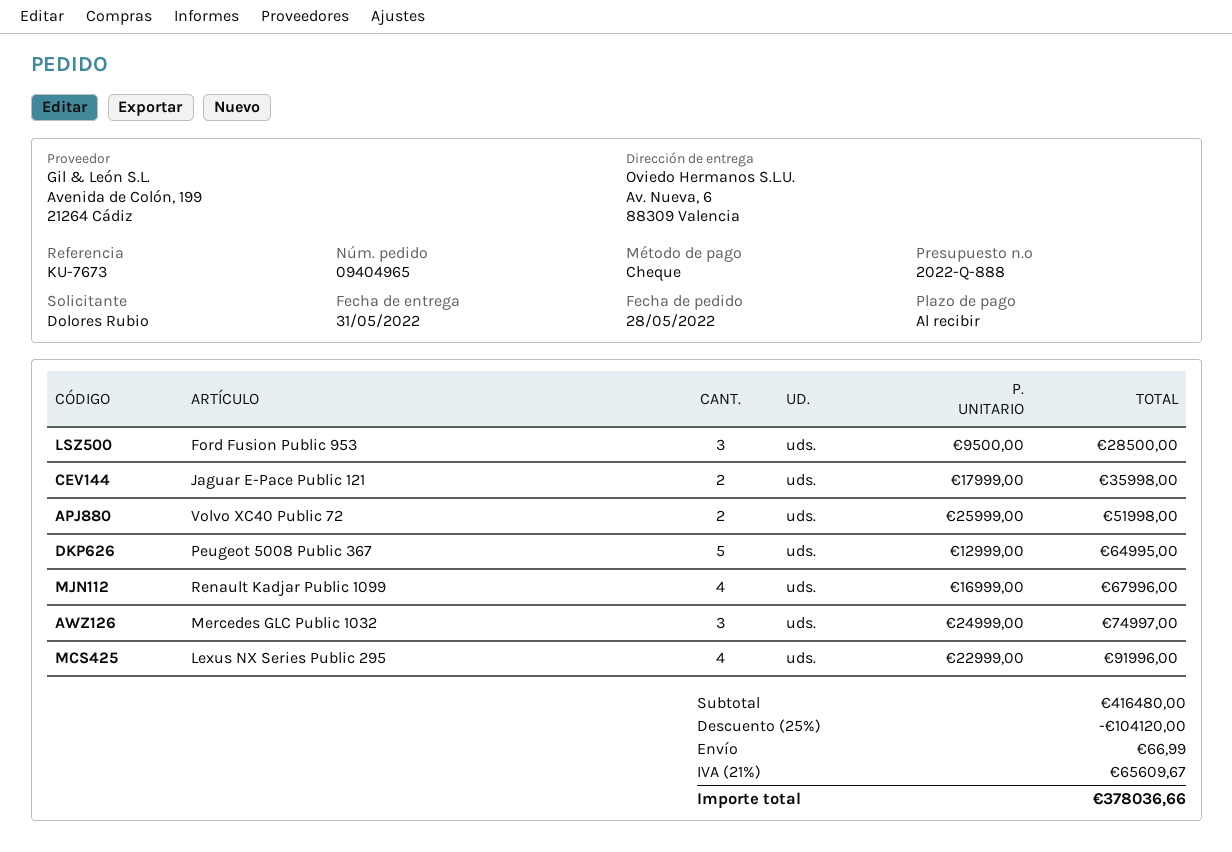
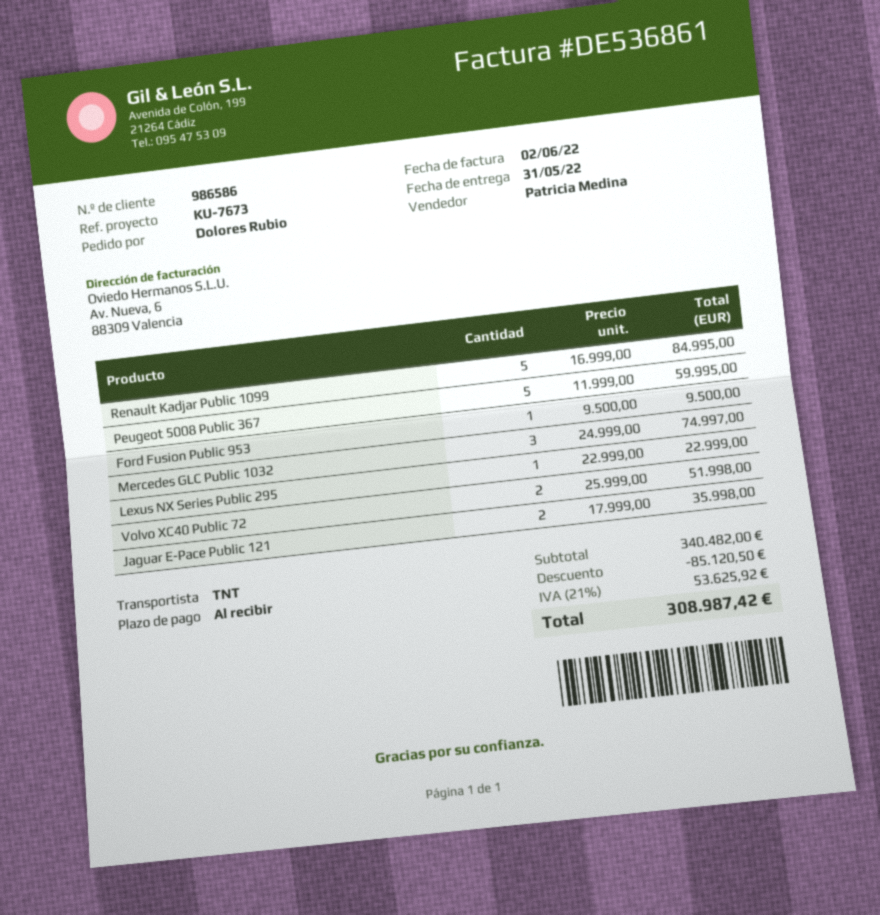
Ford Fusion Public 953: 3 x 9500.00 = 28500.00 -> 1 x 9500.00 = 9500.00
Peugeot 5008 Public 367: 5 x 12999.00 = 64995.00 -> 5 x 11999.00 = 59995.00
Renault Kadjar Public 1099: 4 x 16999.00 = 67996.00 -> 5 x 16999.00 = 84995.00
Lexus NX Series Public 295: 4 x 22999.00 = 91996.00 -> 1 x 22999.00 = 22999.00
subtotal: 416480.00 -> 340482.00
discount: 104120.00 -> 85120.50
shipping: 66.99 -> none
tax: 21% = 65609.67 -> 21% = 53625.92
total: 378036.66 -> 308987.42

